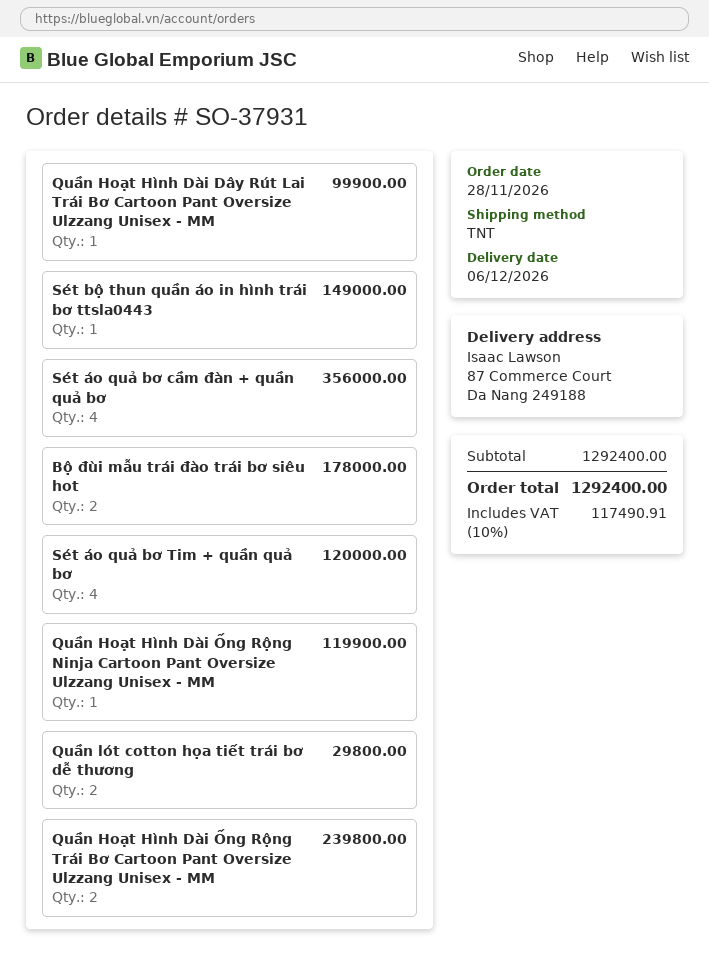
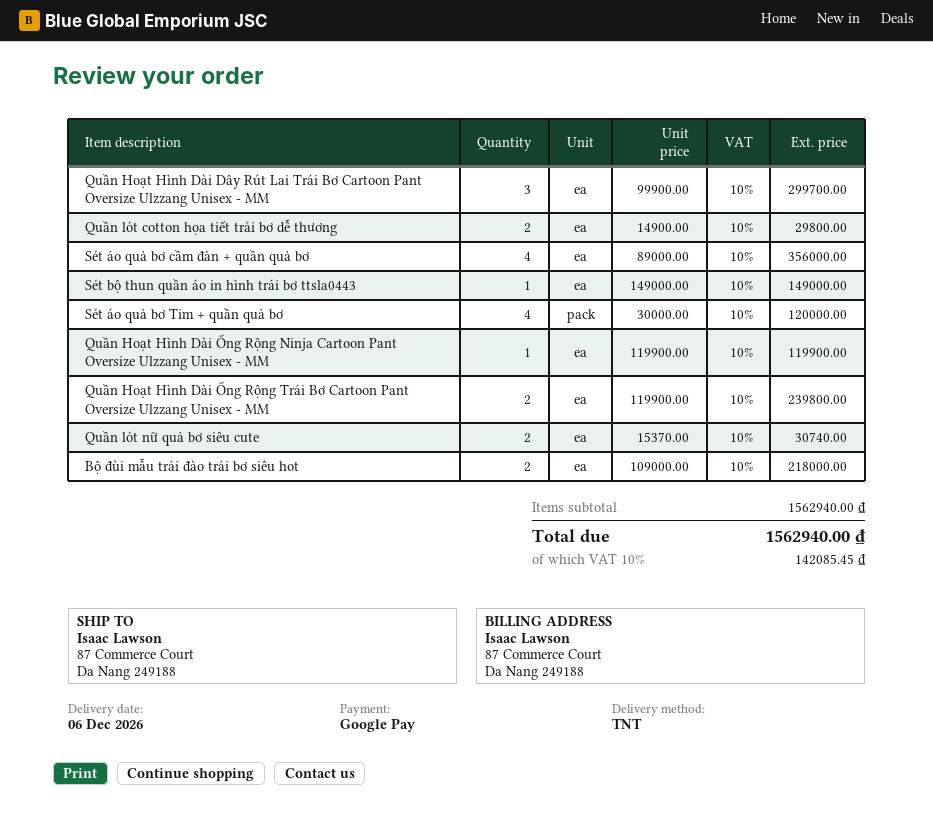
Quần Hoạt Hình Dài Dây Rút Lai Trái Bơ Cartoon Pant Oversize Ulzzang Unisex - MM: 1 for 99900.00 -> 3 for 299700.00
Bộ đùi mẫu trái đào trái bơ siêu hot: 2 for 178000.00 -> 2 for 218000.00
Quần lót nữ quả bơ siêu cute: none -> 2 for 30740.00
subtotal: 1292400.00 -> 1562940.00
tax: 10% = 117490.91 -> 10% = 142085.45
total: 1292400.00 -> 1562940.00

